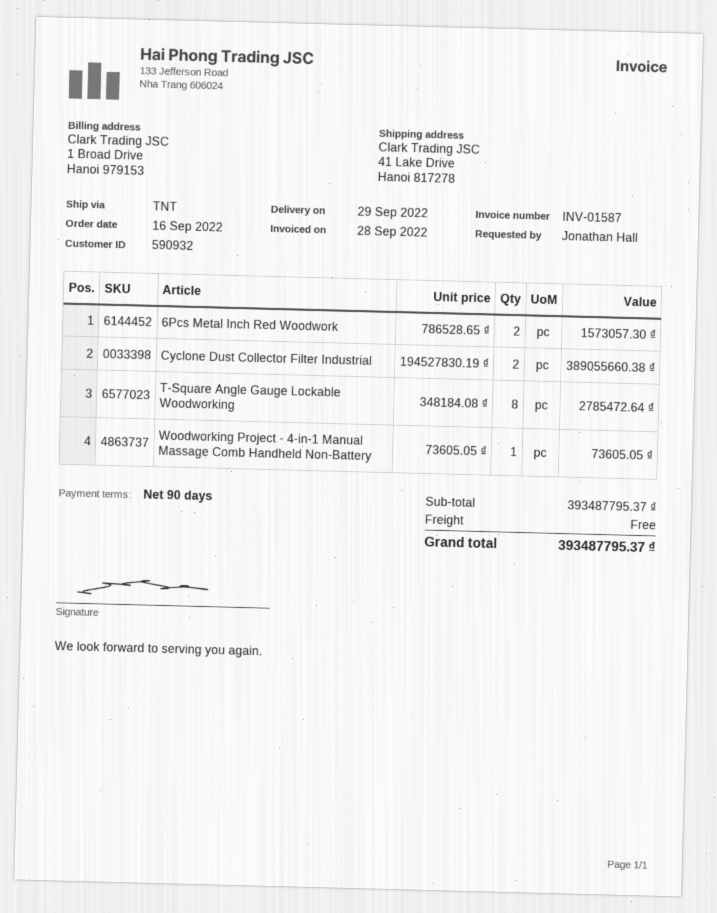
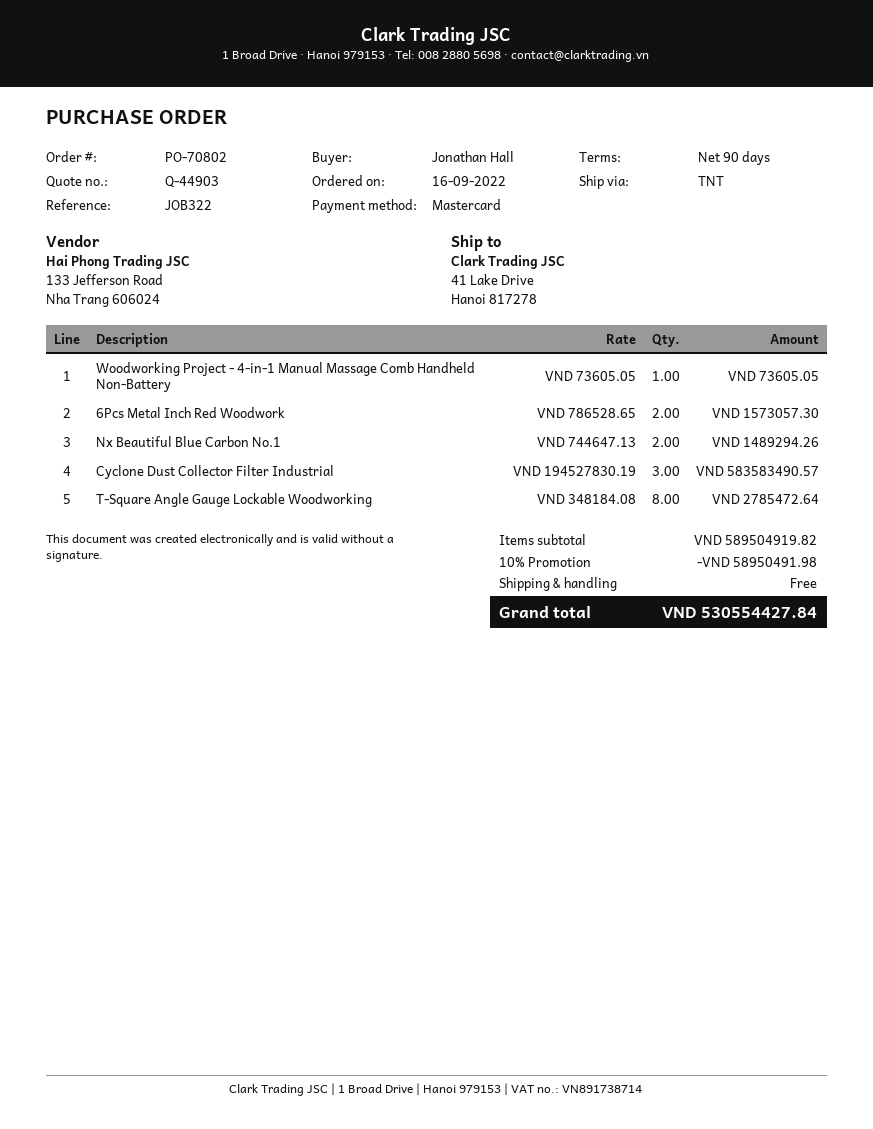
Cyclone Dust Collector Filter Industrial: 2 x 194527830.19 = 389055660.38 -> 3 x 194527830.19 = 583583490.57
Nx Beautiful Blue Carbon No.1: none -> 2 x 744647.13 = 1489294.26
subtotal: 393487795.37 -> 589504919.82
discount: none -> 10% = 58950491.98
total: 393487795.37 -> 530554427.84

